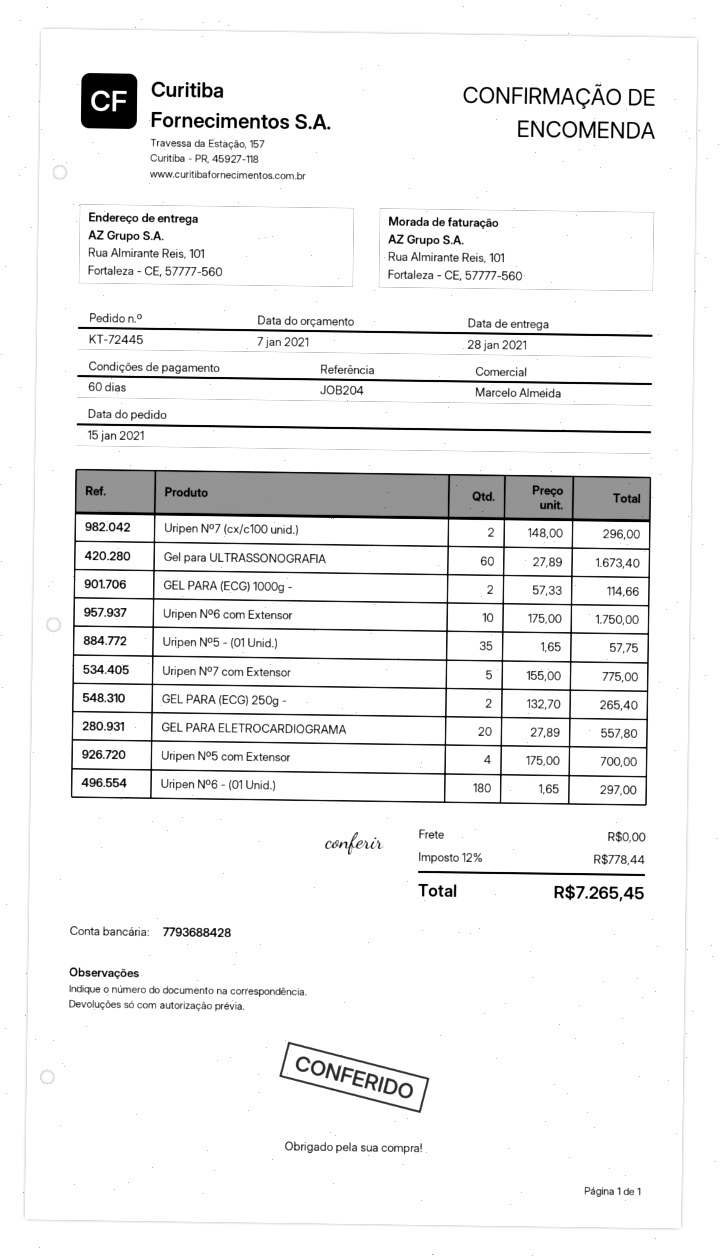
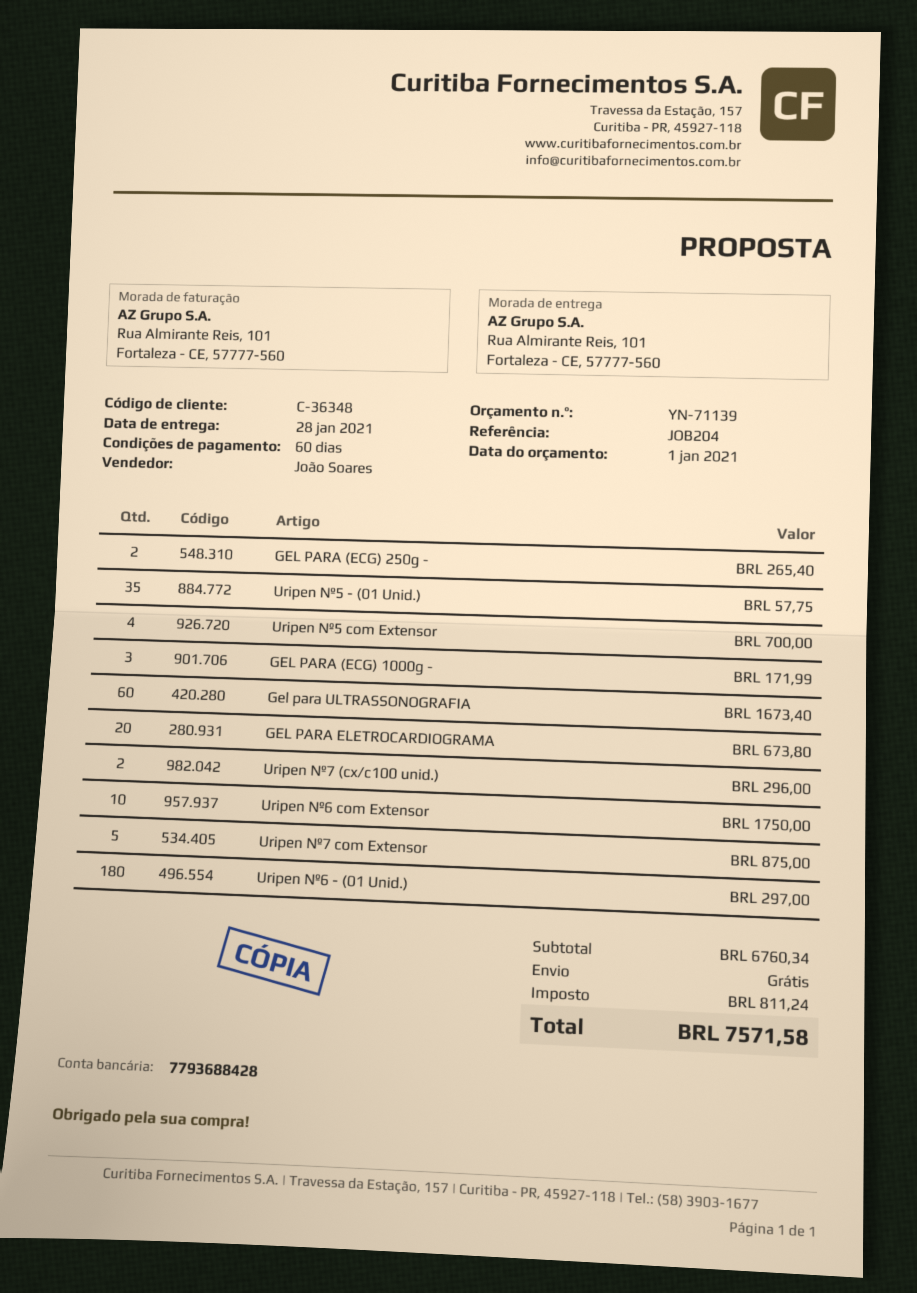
quote date: 2021-01-07 -> 2021-01-01
sales rep: Marcelo Almeida -> João Soares
GEL PARA (ECG) 1000g -: 2 for 114.66 -> 3 for 171.99
Uripen Nº7 com Extensor: 5 for 775.00 -> 5 for 875.00
GEL PARA ELETROCARDIOGRAMA: 20 for 557.80 -> 20 for 673.80
tax: 778.44 -> 811.24
total: 7265.45 -> 7571.58

